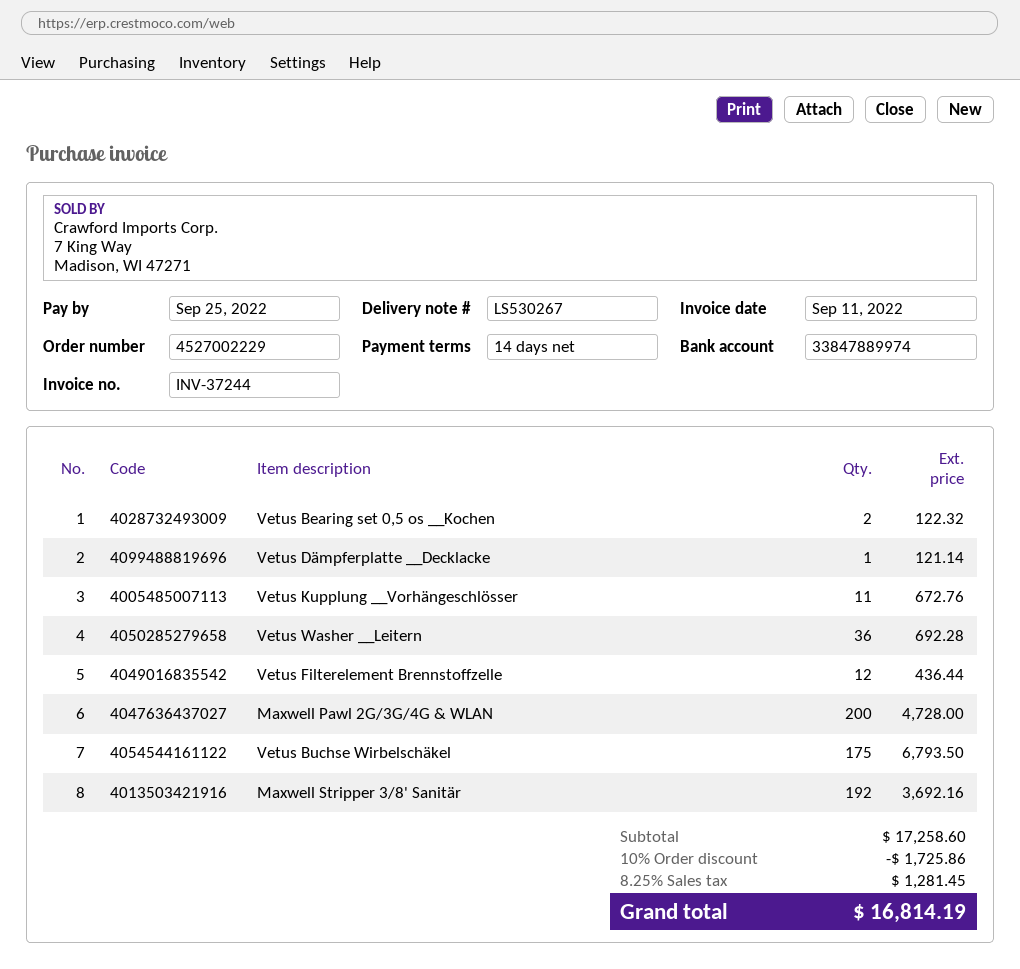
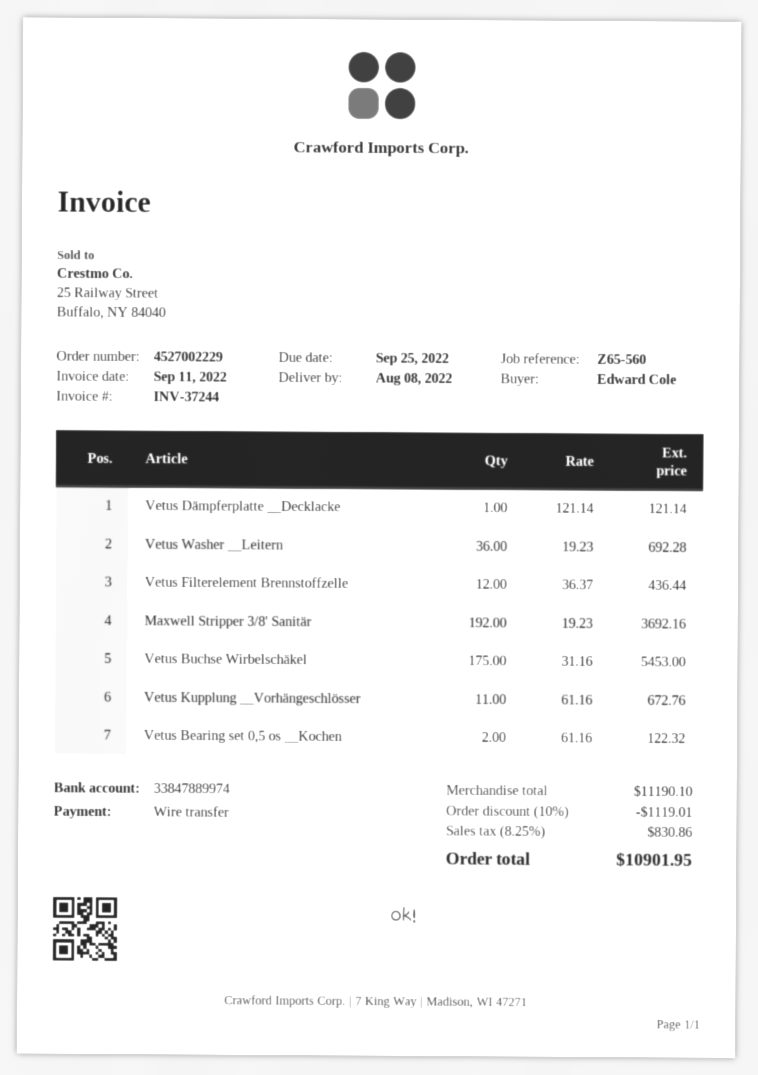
Maxwell Pawl 2G/3G/4G & WLAN: 200 for 4728.00 -> none
Vetus Buchse Wirbelschäkel: 175 for 6793.50 -> 175 for 5453.00
subtotal: 17258.60 -> 11190.10
discount: 10% = 1725.86 -> 10% = 1119.01
tax: 8.25% = 1281.45 -> 8.25% = 830.86
total: 16814.19 -> 10901.95

